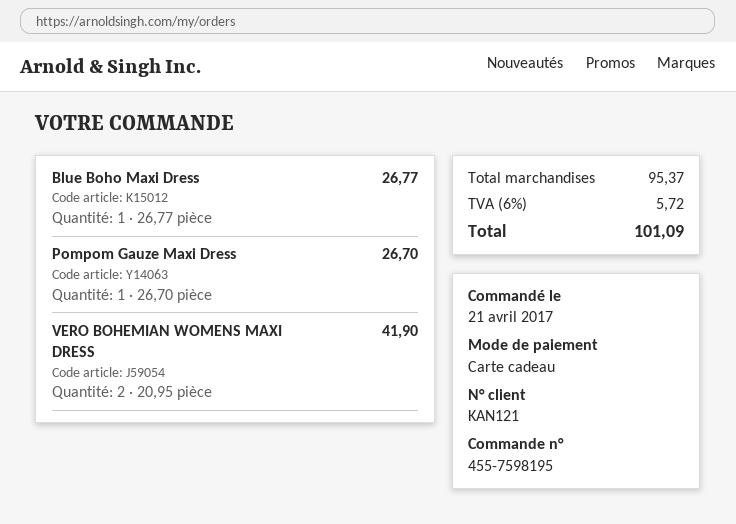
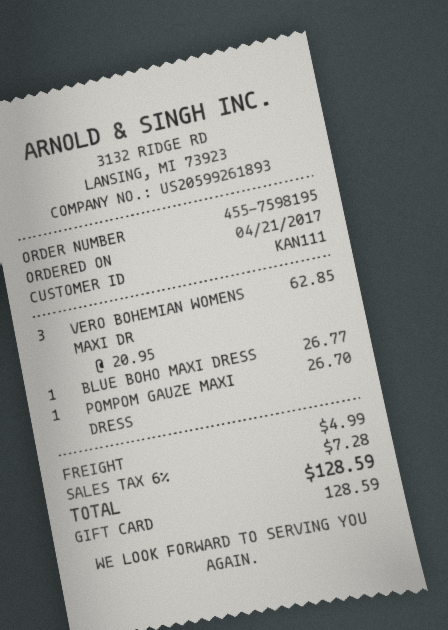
customer number: KAN121 -> KAN111
VERO BOHEMIAN WOMENS MAXI DRESS: 2 x 20.95 = 41.90 -> 3 x 20.95 = 62.85
shipping: none -> 4.99
tax: 6% = 5.72 -> 6% = 7.28
total: 101.09 -> 128.59

